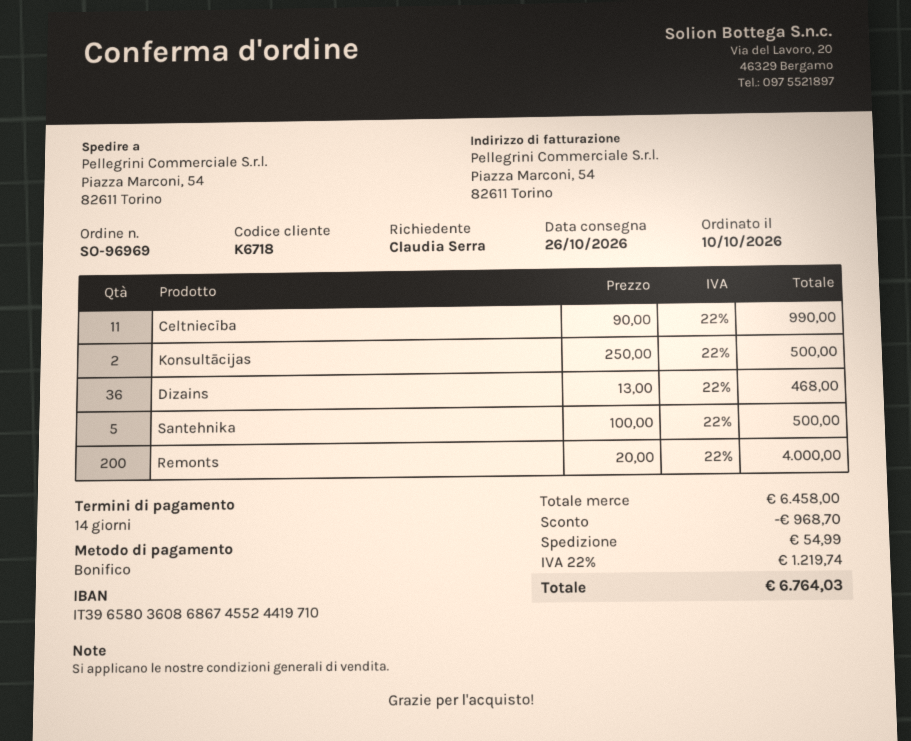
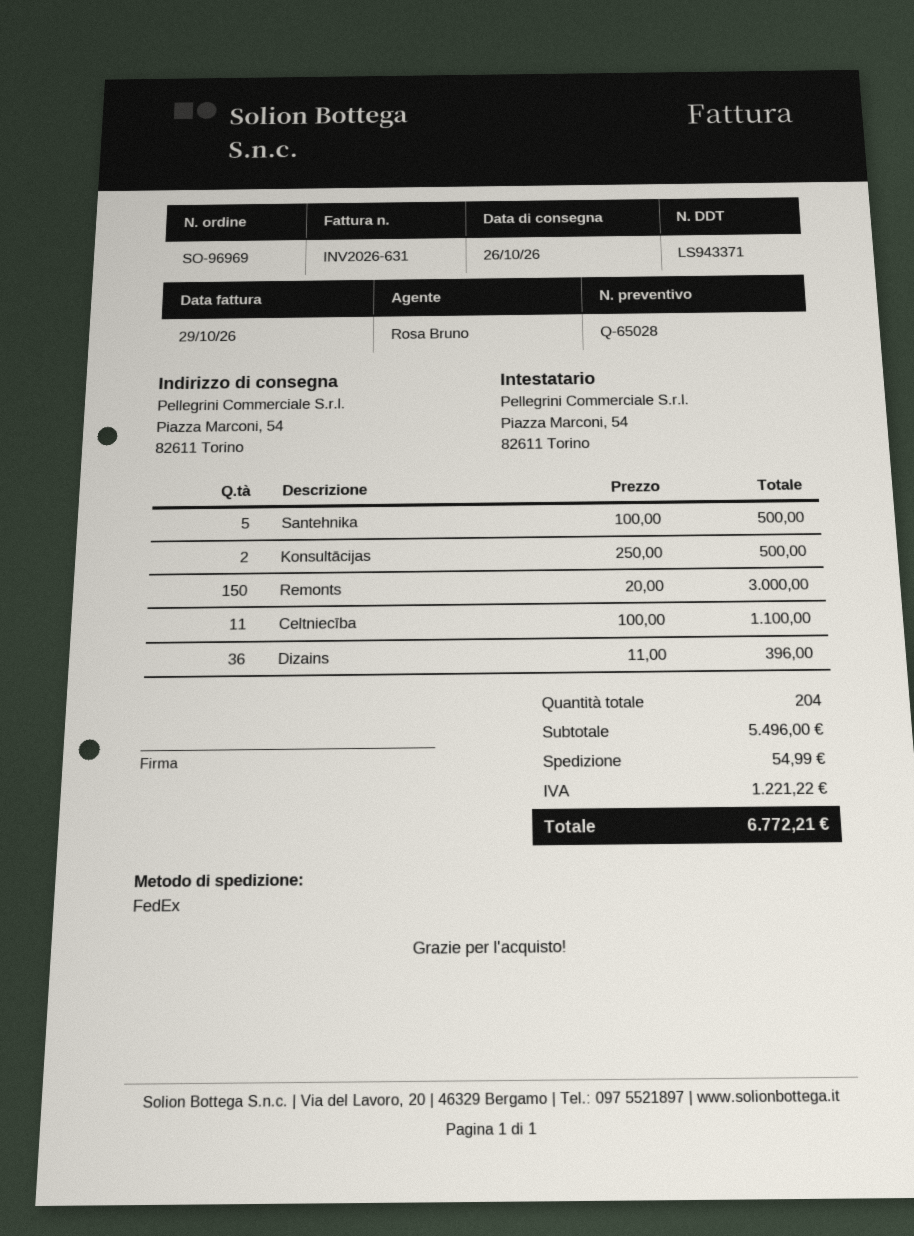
Celtniecība: 11 x 90.00 = 990.00 -> 11 x 100.00 = 1100.00
Dizains: 36 x 13.00 = 468.00 -> 36 x 11.00 = 396.00
Remonts: 200 x 20.00 = 4000.00 -> 150 x 20.00 = 3000.00
subtotal: 6458.00 -> 5496.00
discount: 968.70 -> none
tax: 1219.74 -> 1221.22
total: 6764.03 -> 6772.21

